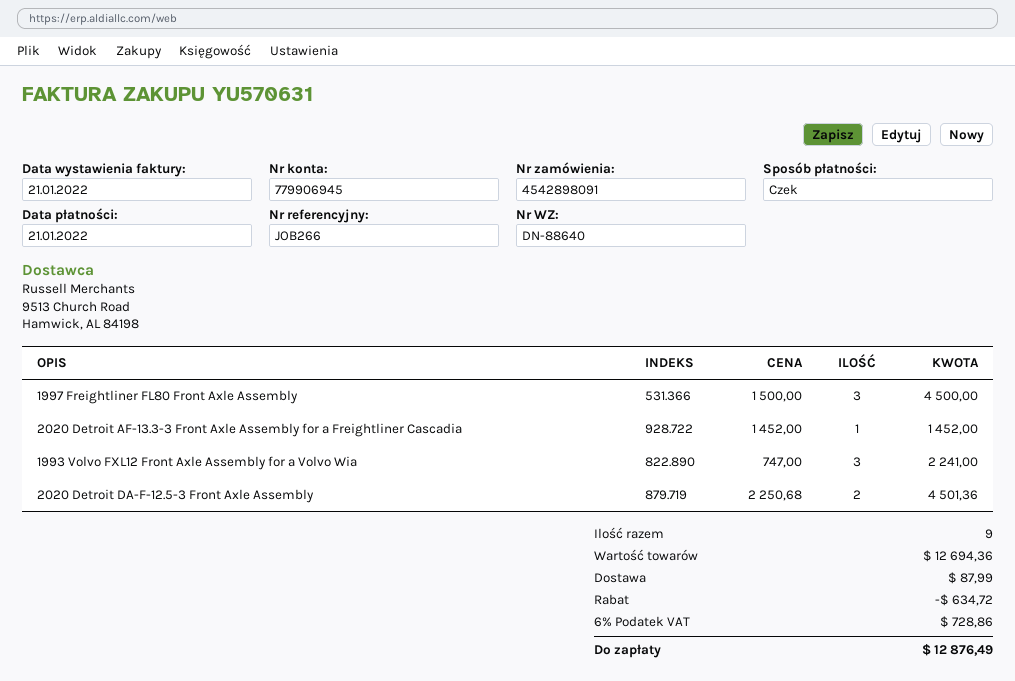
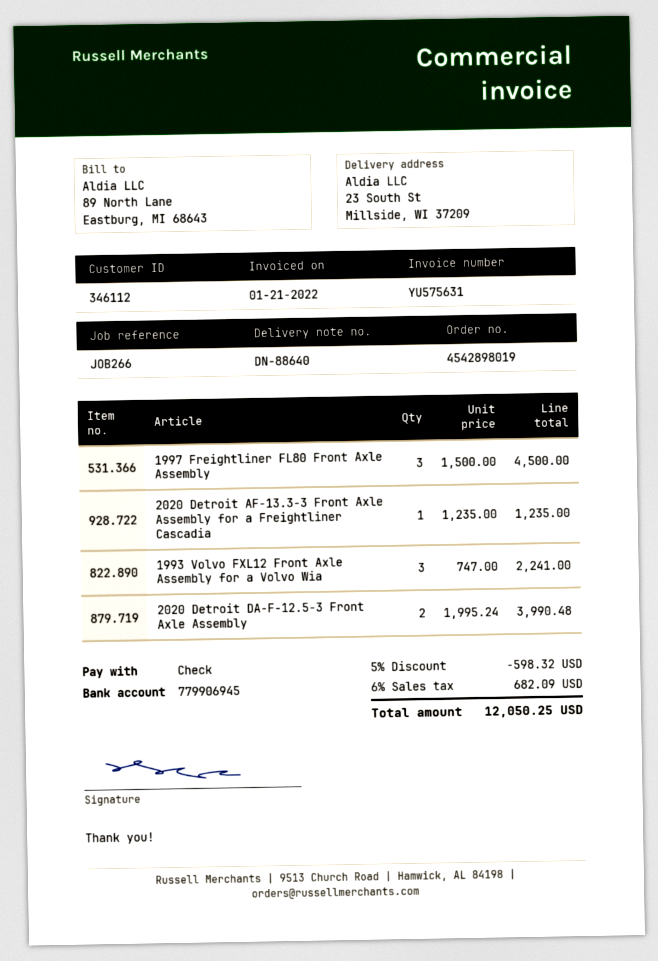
order number: 4542898091 -> 4542898019
invoice number: YU570631 -> YU575631
2020 Detroit AF-13.3-3 Front Axle Assembly for a Freightliner Cascadia: 1 x 1452.00 = 1452.00 -> 1 x 1235.00 = 1235.00
2020 Detroit DA-F-12.5-3 Front Axle Assembly: 2 x 2250.68 = 4501.36 -> 2 x 1995.24 = 3990.48
discount: 634.72 -> 598.32
shipping: 87.99 -> none
tax: 6% = 728.86 -> 6% = 682.09
total: 12876.49 -> 12050.25

